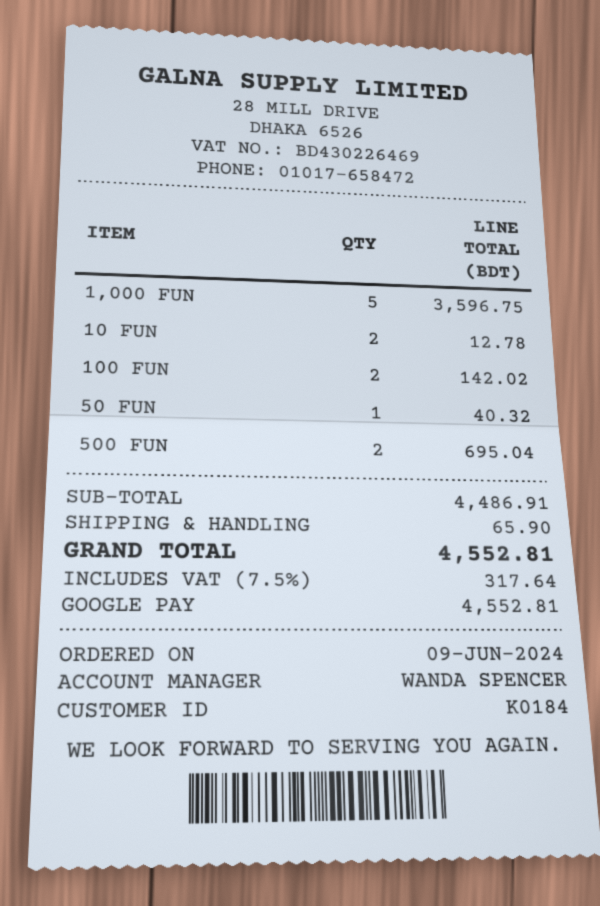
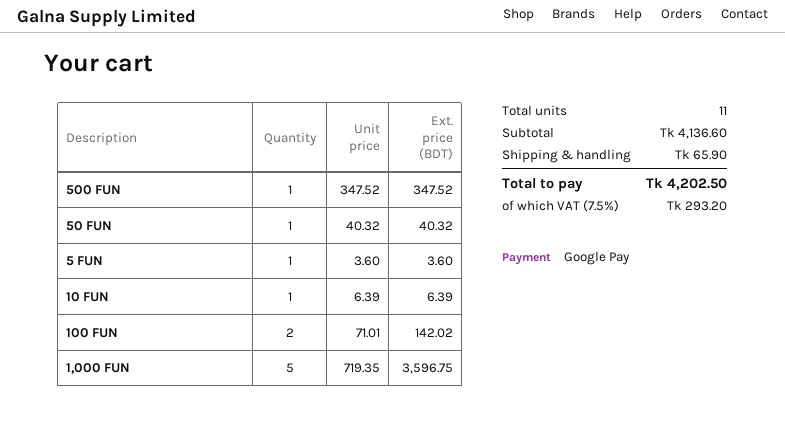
10 FUN: 2 for 12.78 -> 1 for 6.39
500 FUN: 2 for 695.04 -> 1 for 347.52
5 FUN: none -> 1 for 3.60
subtotal: 4486.91 -> 4136.60
tax: 7.5% = 317.64 -> 7.5% = 293.20
total: 4552.81 -> 4202.50

